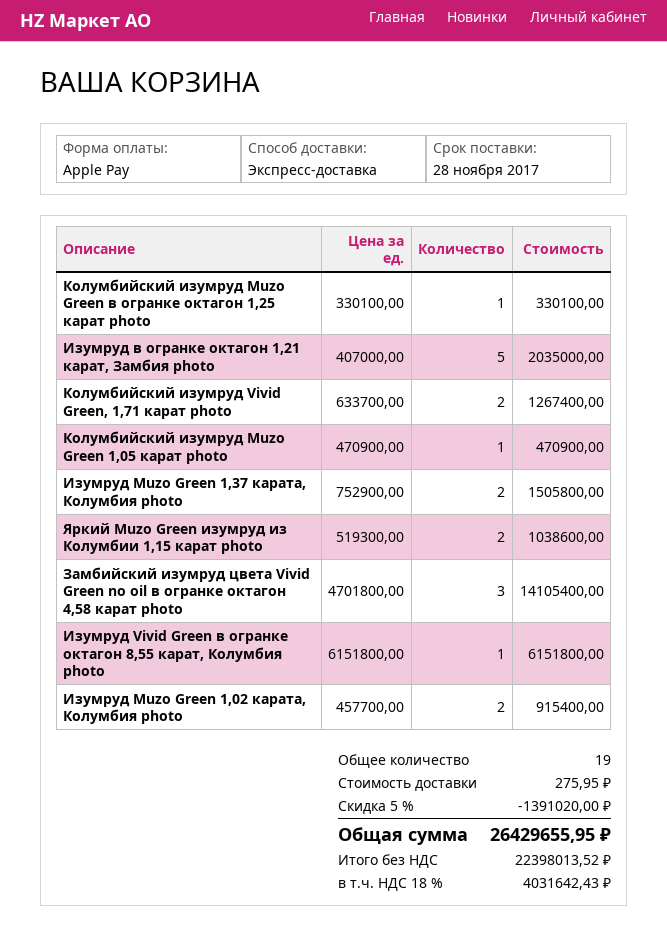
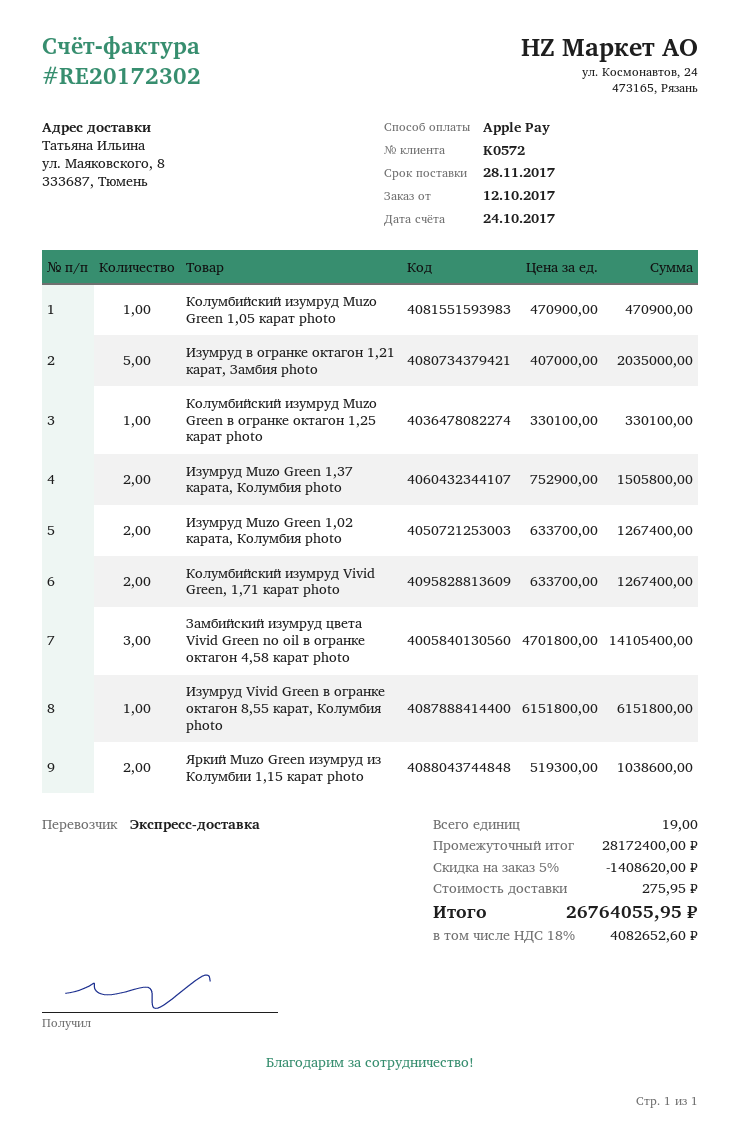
Изумруд Muzo Green 1,02 карата, Колумбия photo: 2 x 457700.00 = 915400.00 -> 2 x 633700.00 = 1267400.00
discount: 5% = 1391020.00 -> 5% = 1408620.00
tax: 18% = 4031642.43 -> 18% = 4082652.60
total: 26429655.95 -> 26764055.95

